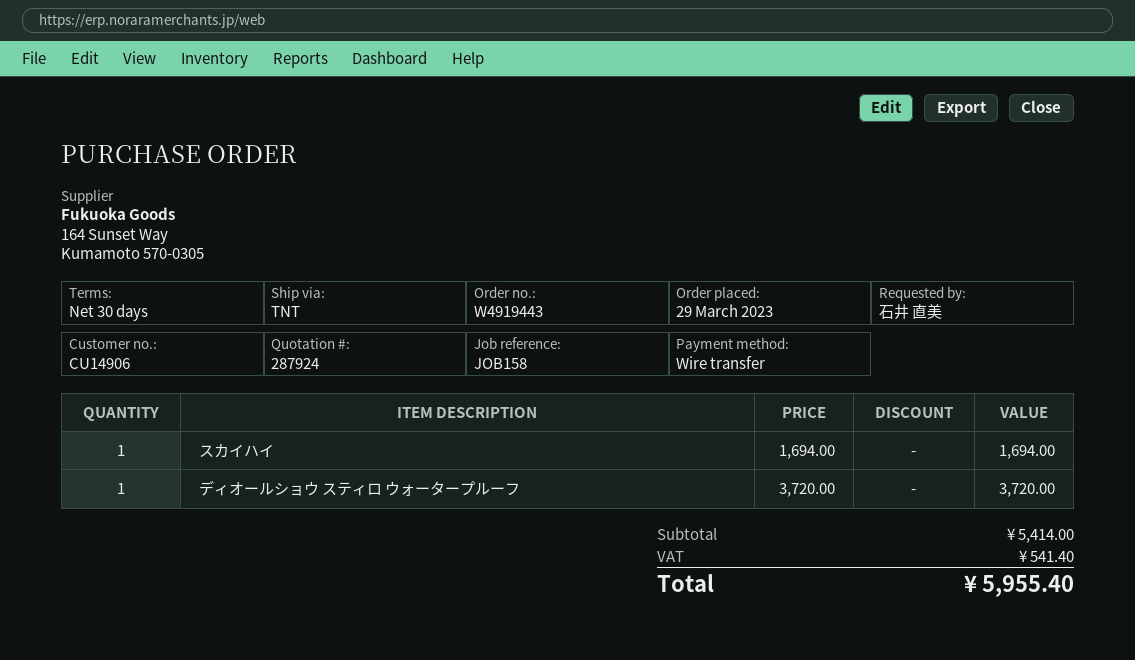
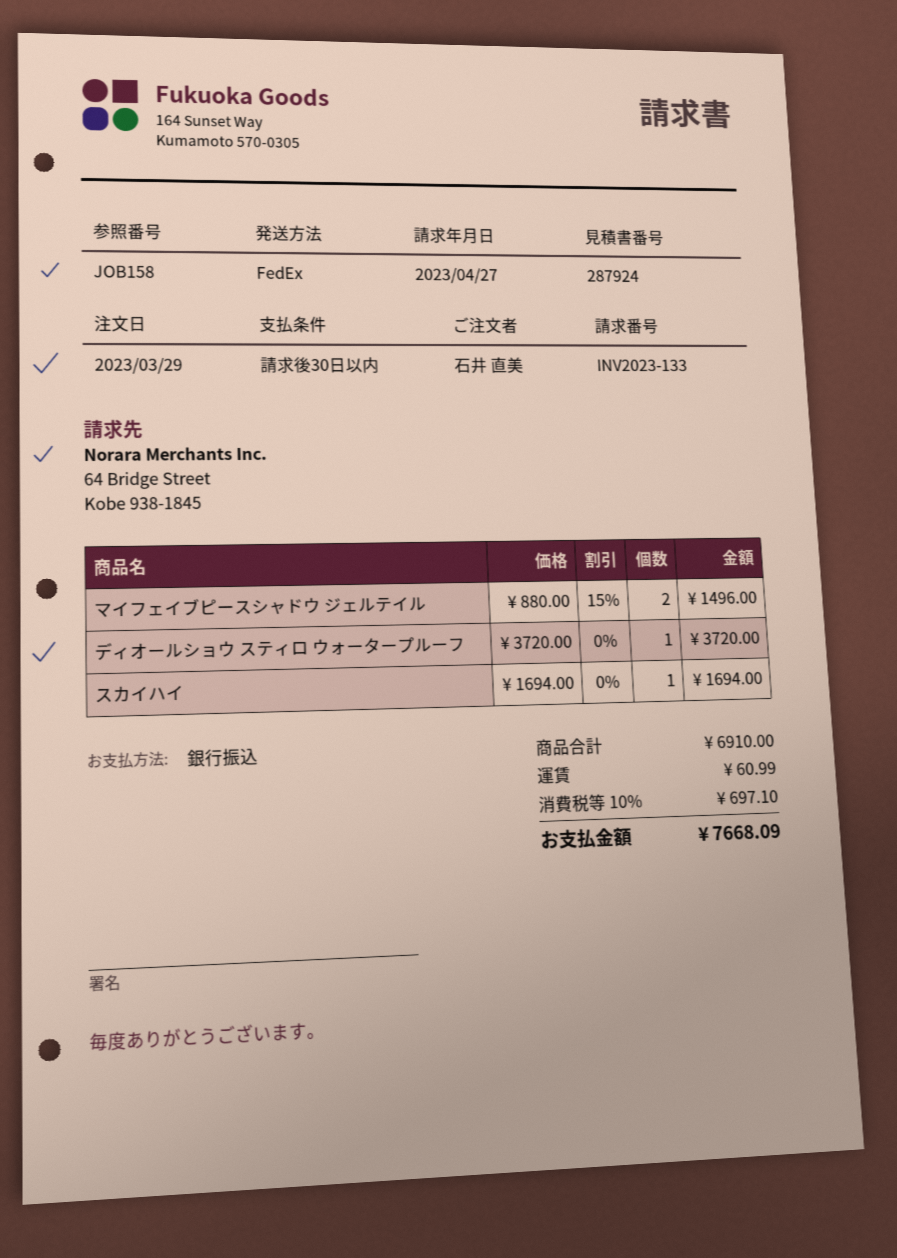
shipping method: TNT -> FedEx
マイフェイブピースシャドウ ジェルテイル: none -> 2 x 880.00 - 15% = 1496.00
subtotal: 5414.00 -> 6910.00
shipping: none -> 60.99
tax: 541.40 -> 697.10
total: 5955.40 -> 7668.09

